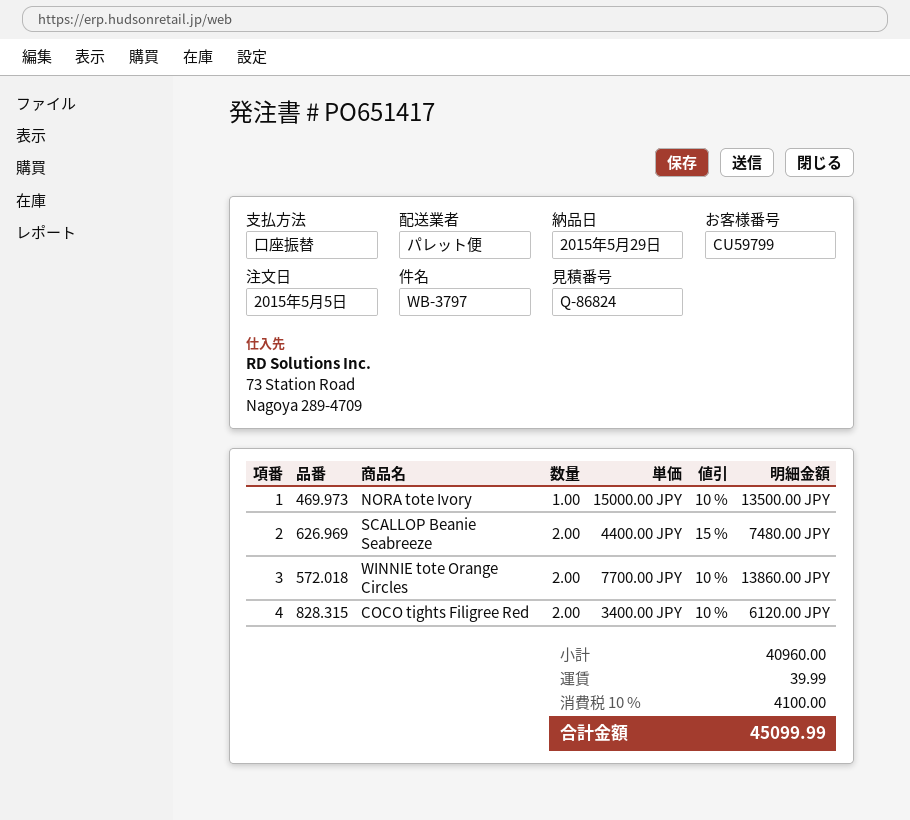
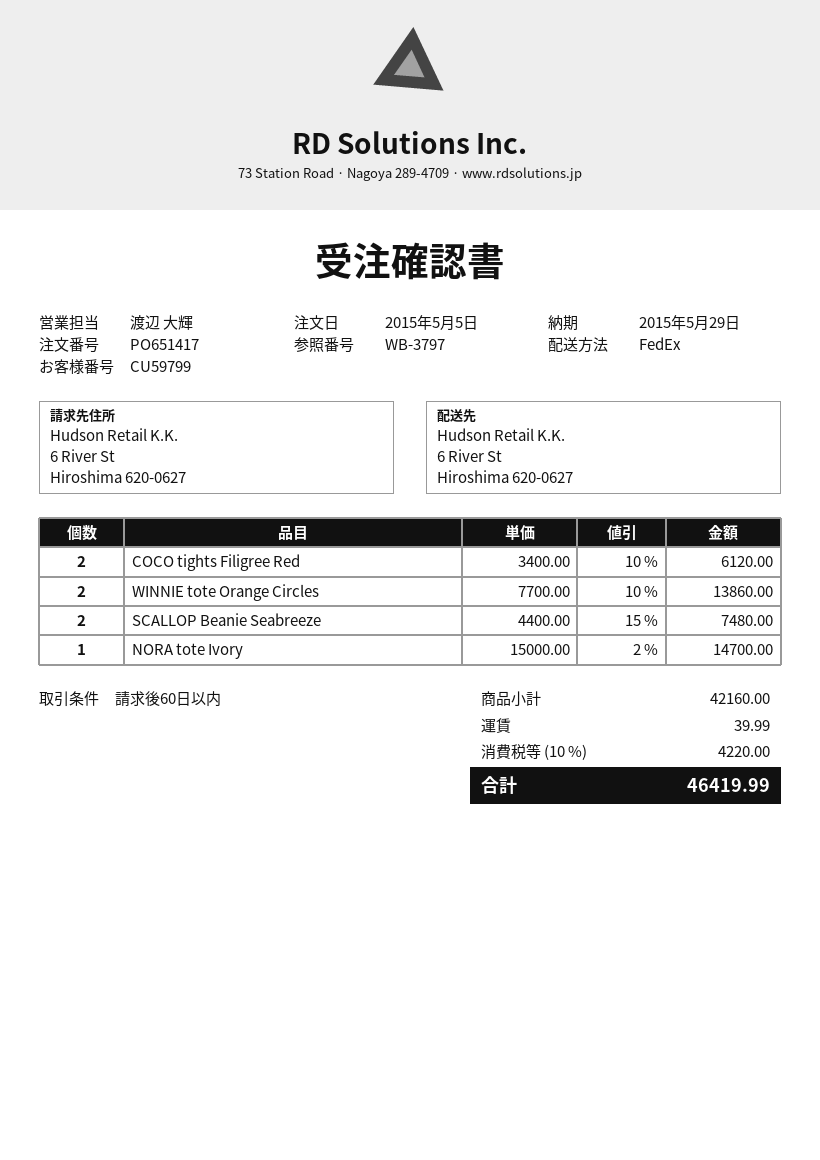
shipping method: pallet freight -> FedEx
NORA tote Ivory: 1 x 15000.00 - 10% = 13500.00 -> 1 x 15000.00 - 2% = 14700.00
subtotal: 40960.00 -> 42160.00
tax: 10% = 4100.00 -> 10% = 4220.00
total: 45099.99 -> 46419.99

